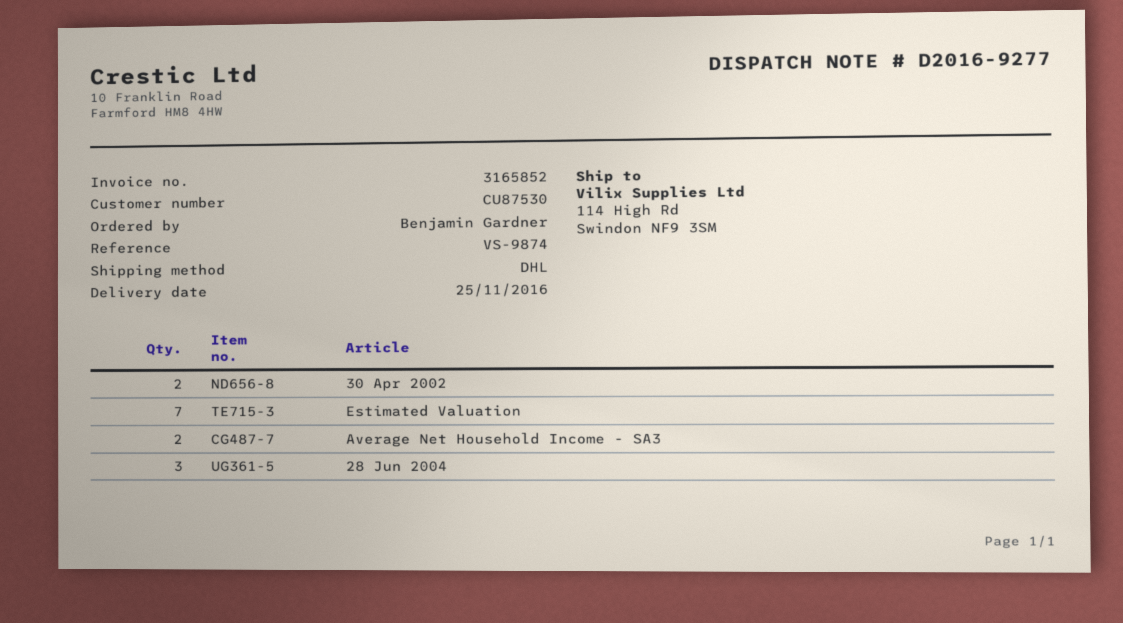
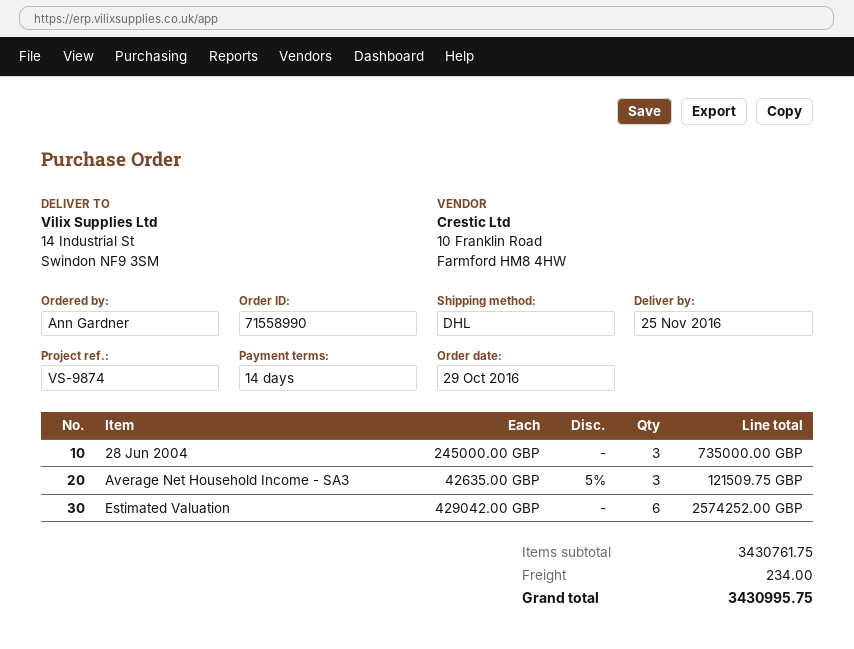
ordered by: Benjamin Gardner -> Ann Gardner
ship to: 114 High Rd, Swindon NF9 3SM -> 14 Industrial St, Swindon NF9 3SM
30 Apr 2002: 2 -> none
Estimated Valuation: 7 -> 6
Average Net Household Income - SA3: 2 -> 3

